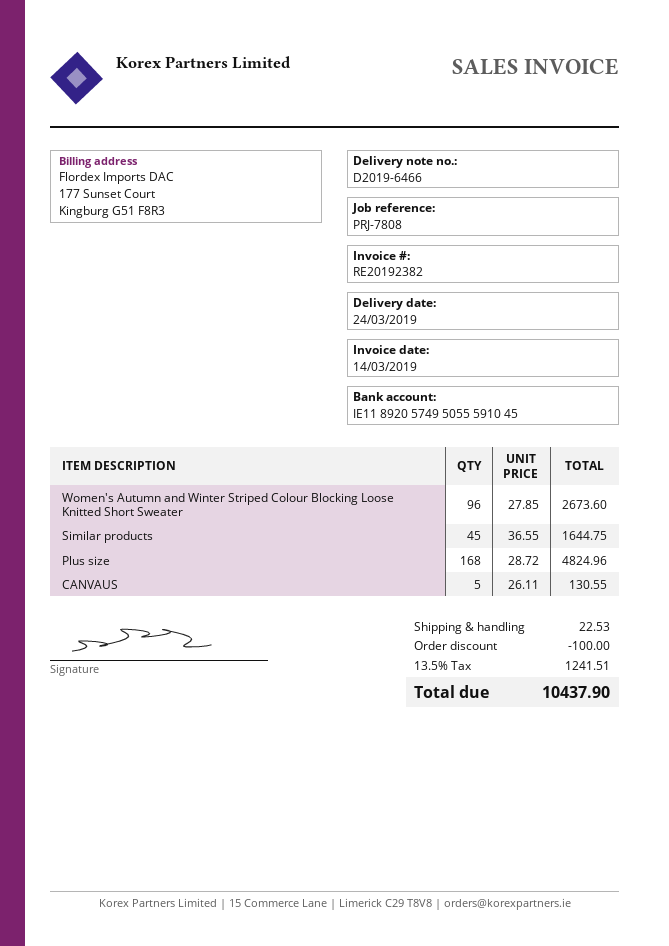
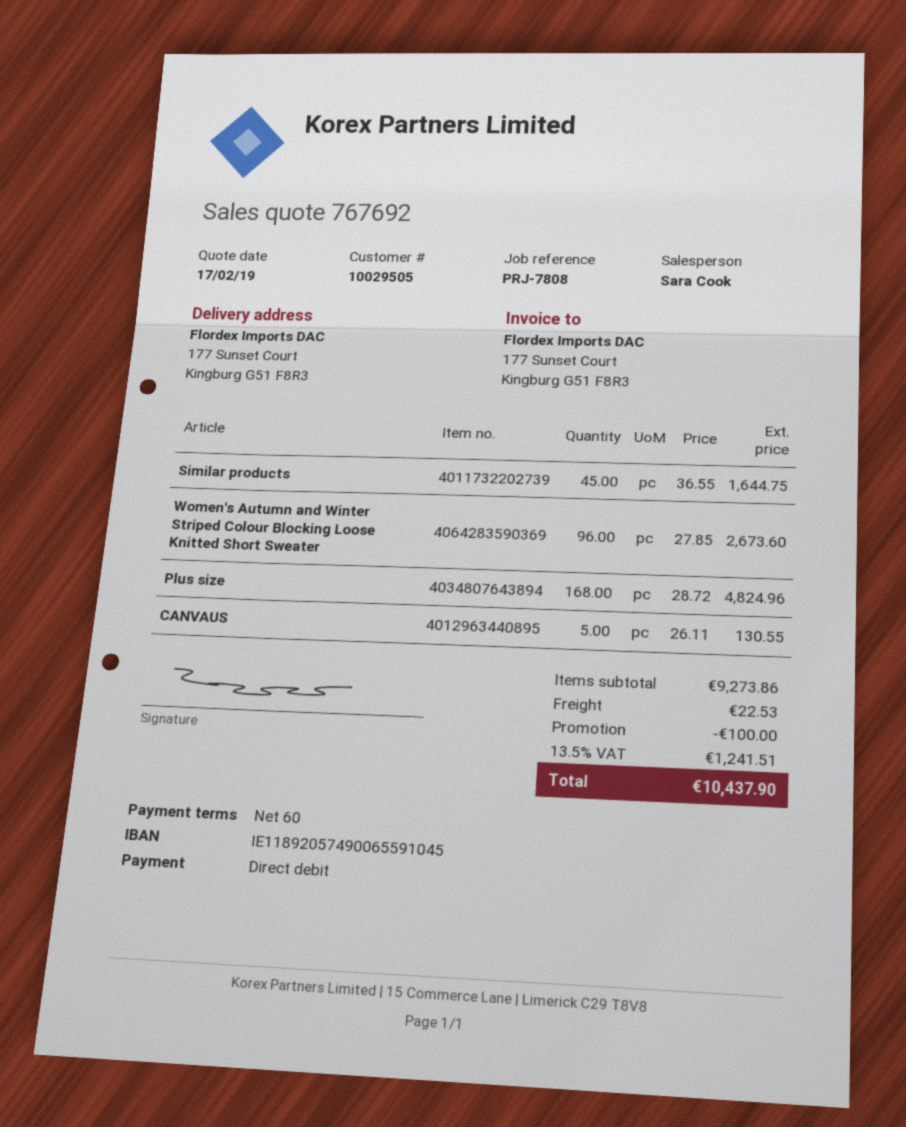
bank account: IE11892057495055591045 -> IE11892057490065591045

